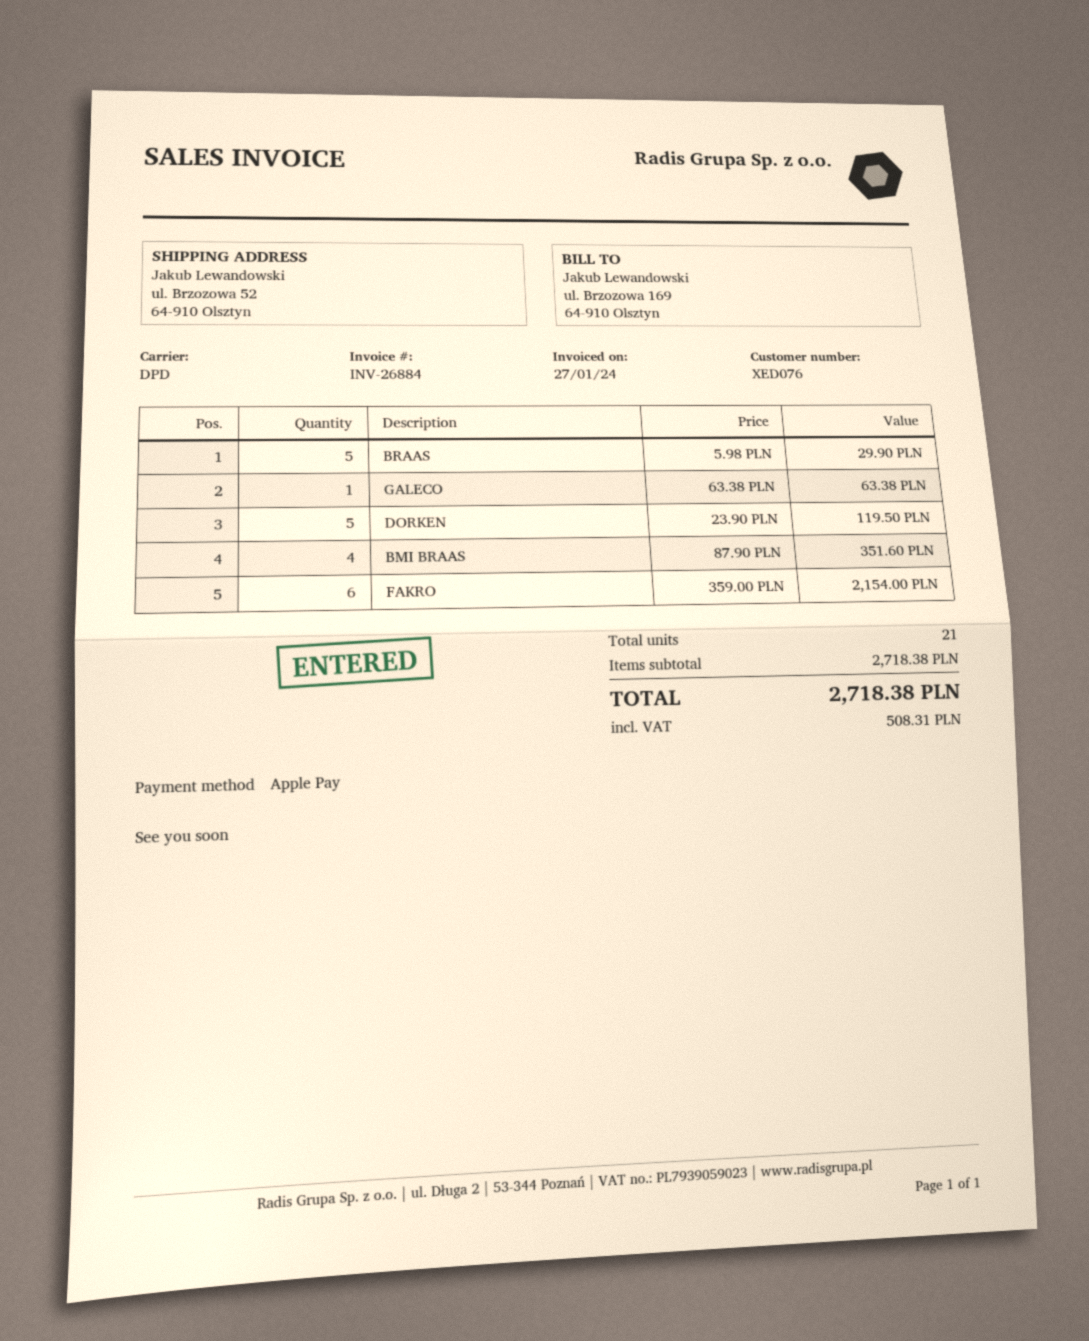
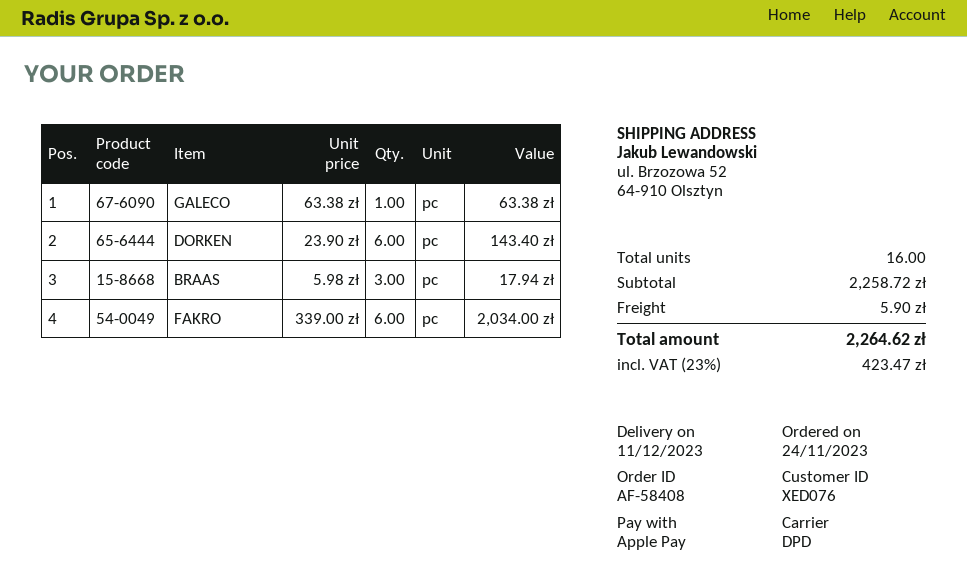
BRAAS: 5 x 5.98 = 29.90 -> 3 x 5.98 = 17.94
DORKEN: 5 x 23.90 = 119.50 -> 6 x 23.90 = 143.40
BMI BRAAS: 4 x 87.90 = 351.60 -> none
FAKRO: 6 x 359.00 = 2154.00 -> 6 x 339.00 = 2034.00
total quantity: 21 -> 16
subtotal: 2718.38 -> 2258.72
shipping: none -> 5.90
tax: 508.31 -> 423.47
total: 2718.38 -> 2264.62

